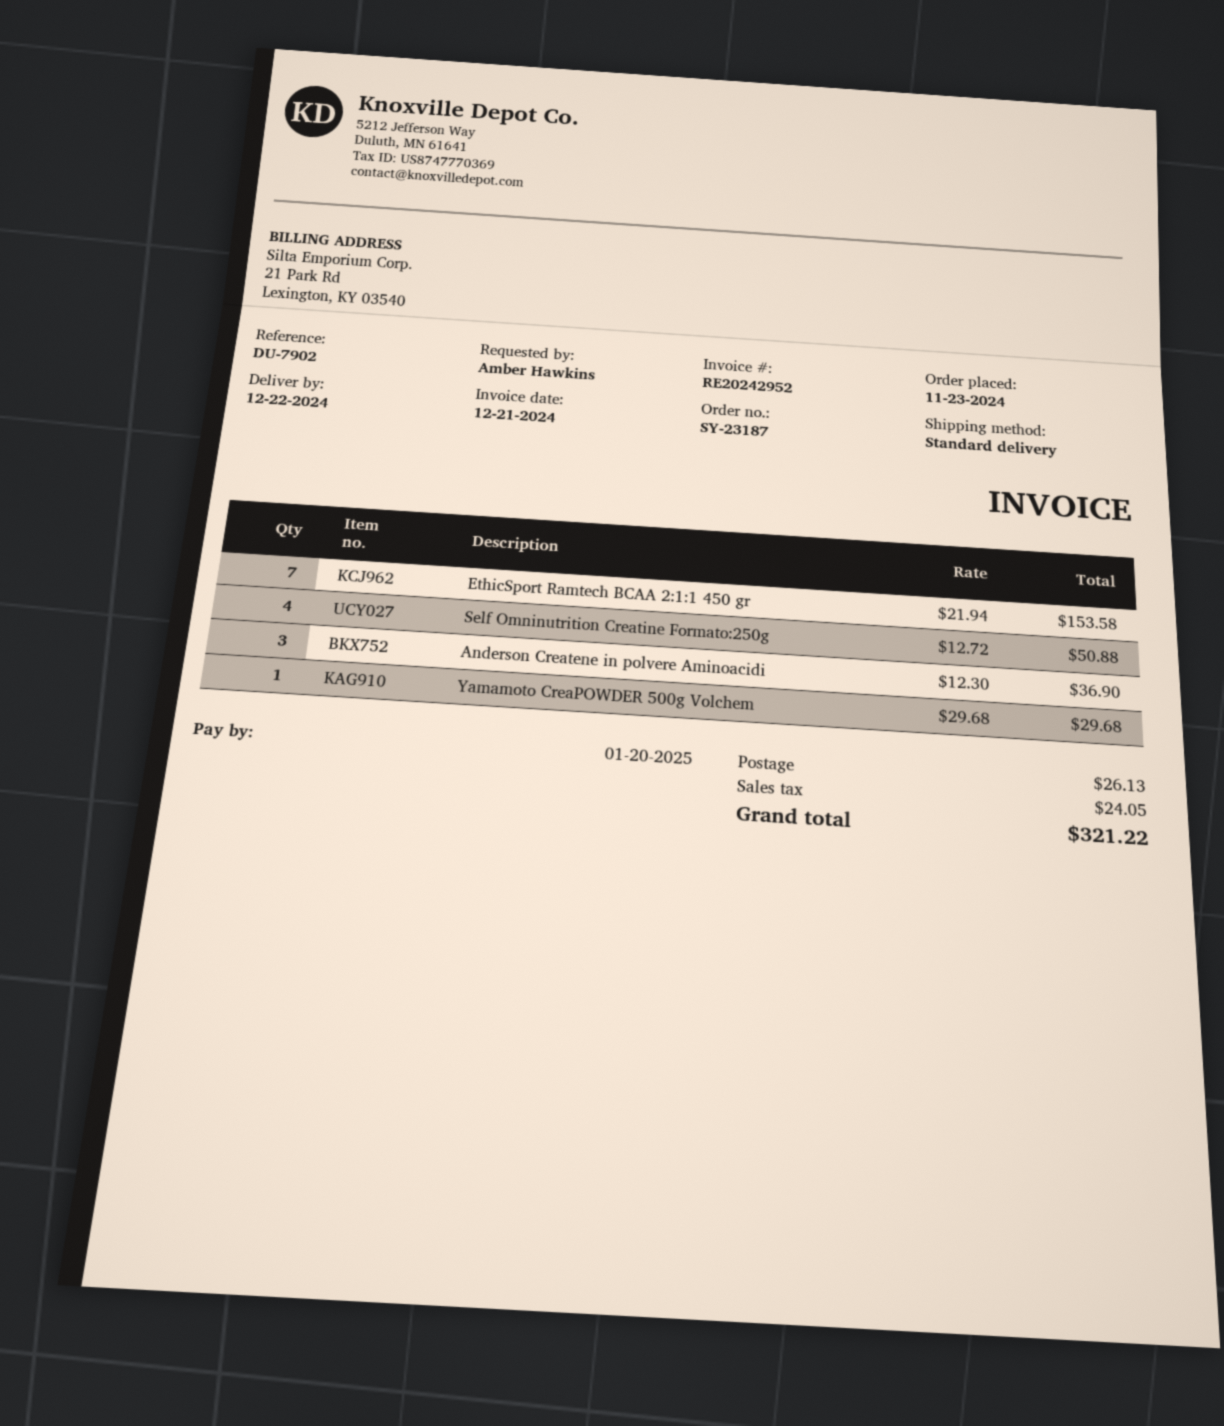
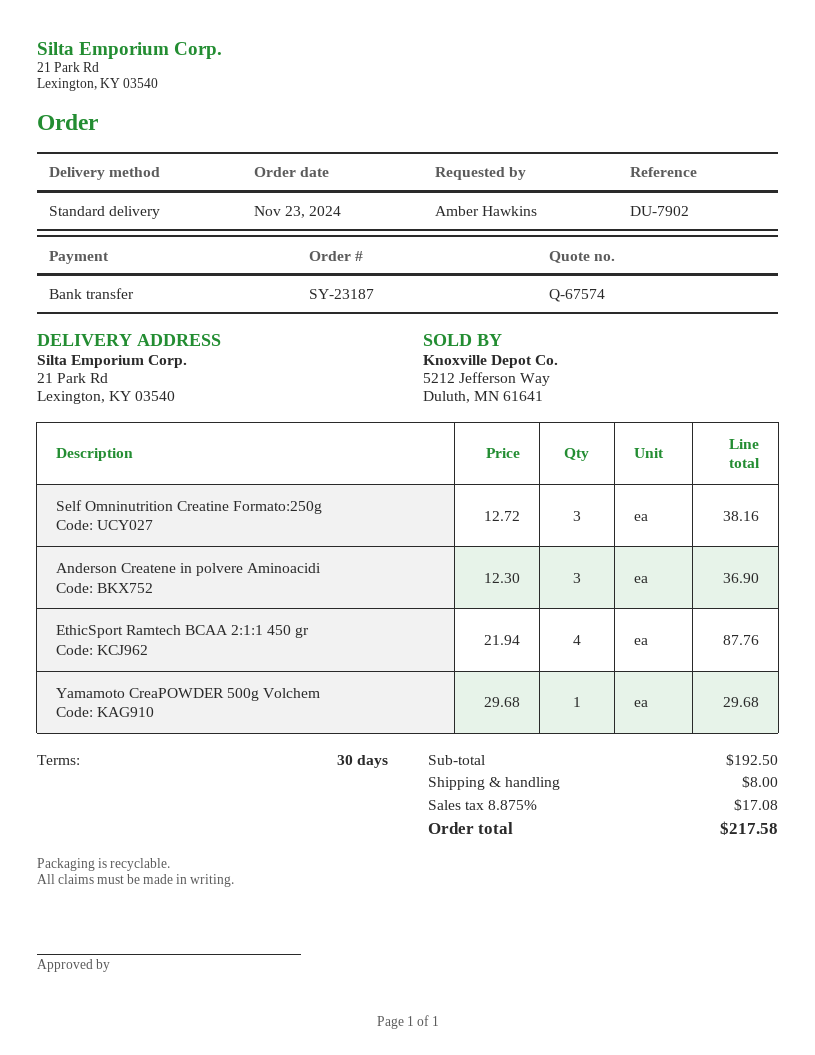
EthicSport Ramtech BCAA 2:1:1 450 gr: 7 x 21.94 = 153.58 -> 4 x 21.94 = 87.76
Self Omninutrition Creatine Formato:250g: 4 x 12.72 = 50.88 -> 3 x 12.72 = 38.16
shipping: 26.13 -> 8.00
tax: 24.05 -> 17.08
total: 321.22 -> 217.58

